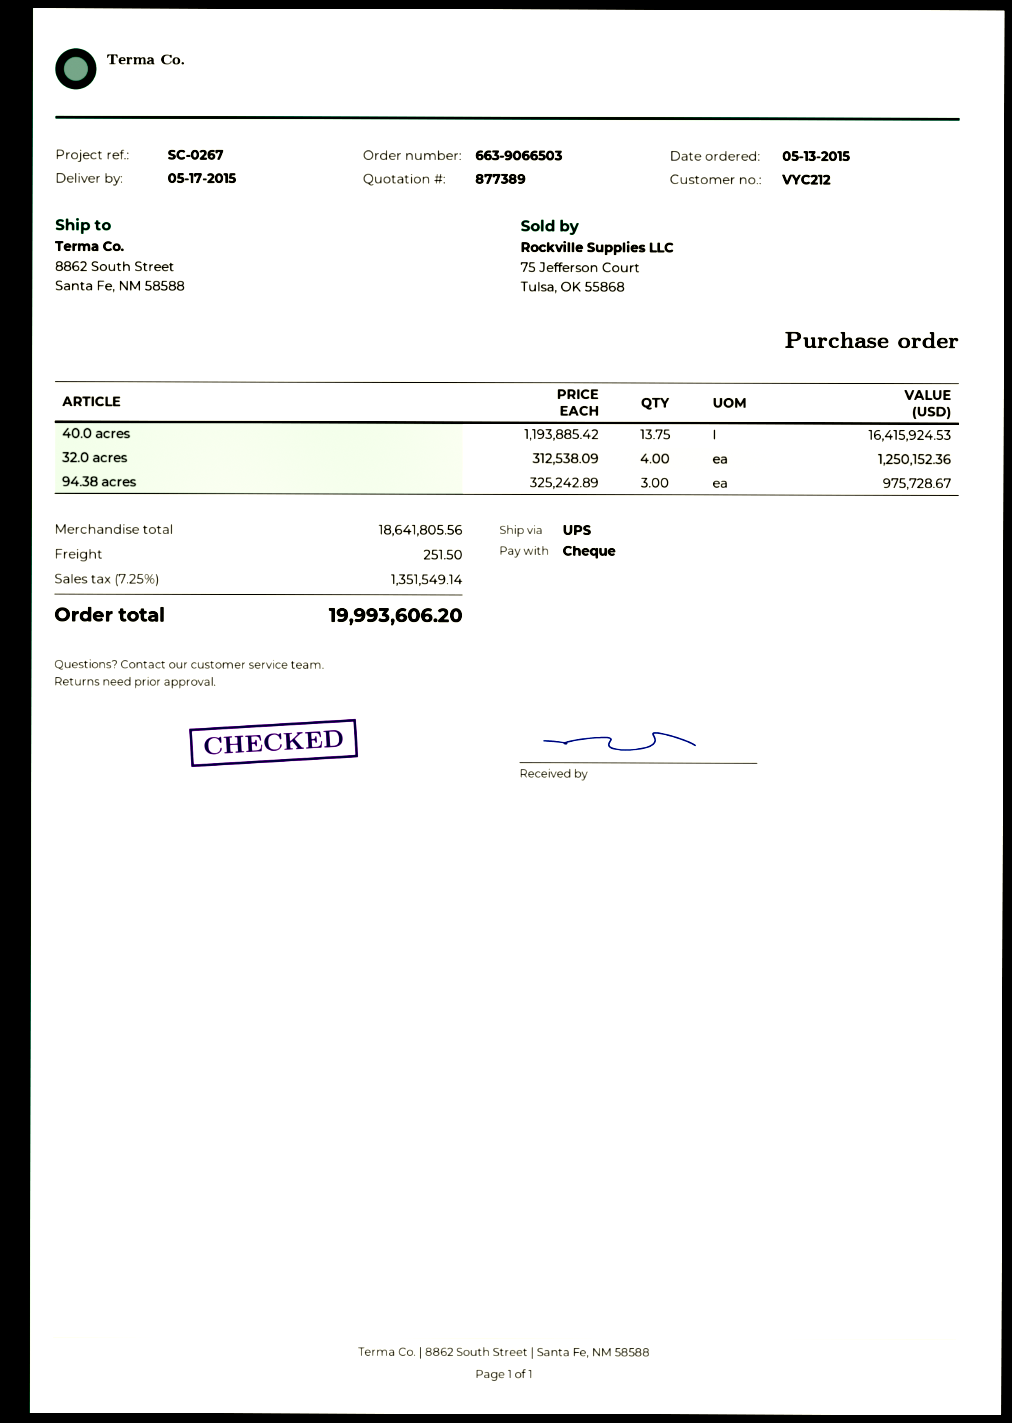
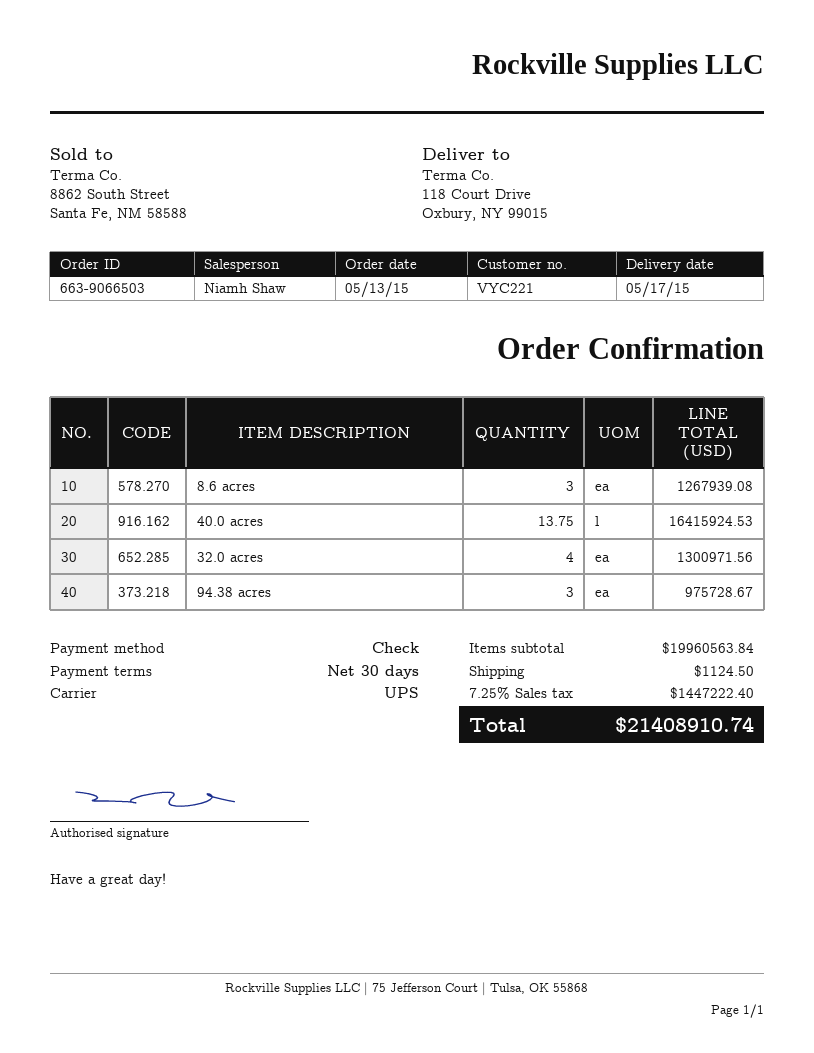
customer number: VYC212 -> VYC221
ship to: 8862 South Street, Santa Fe, NM 58588 -> 118 Court Drive, Oxbury, NY 99015
32.0 acres: 4 for 1250152.36 -> 4 for 1300971.56
8.6 acres: none -> 3 for 1267939.08
subtotal: 18641805.56 -> 19960563.84
shipping: 251.50 -> 1124.50
tax: 7.25% = 1351549.14 -> 7.25% = 1447222.40
total: 19993606.20 -> 21408910.74

